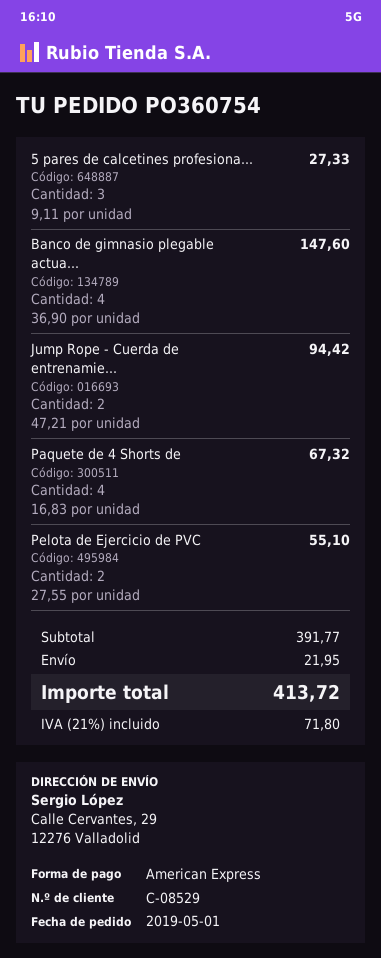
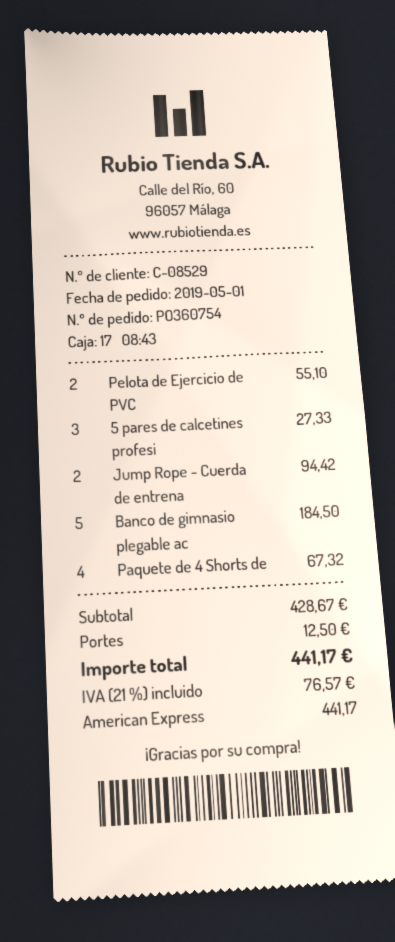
Banco de gimnasio plegable actua...: 4 for 147.60 -> 5 for 184.50
subtotal: 391.77 -> 428.67
shipping: 21.95 -> 12.50
tax: 21% = 71.80 -> 21% = 76.57
total: 413.72 -> 441.17

